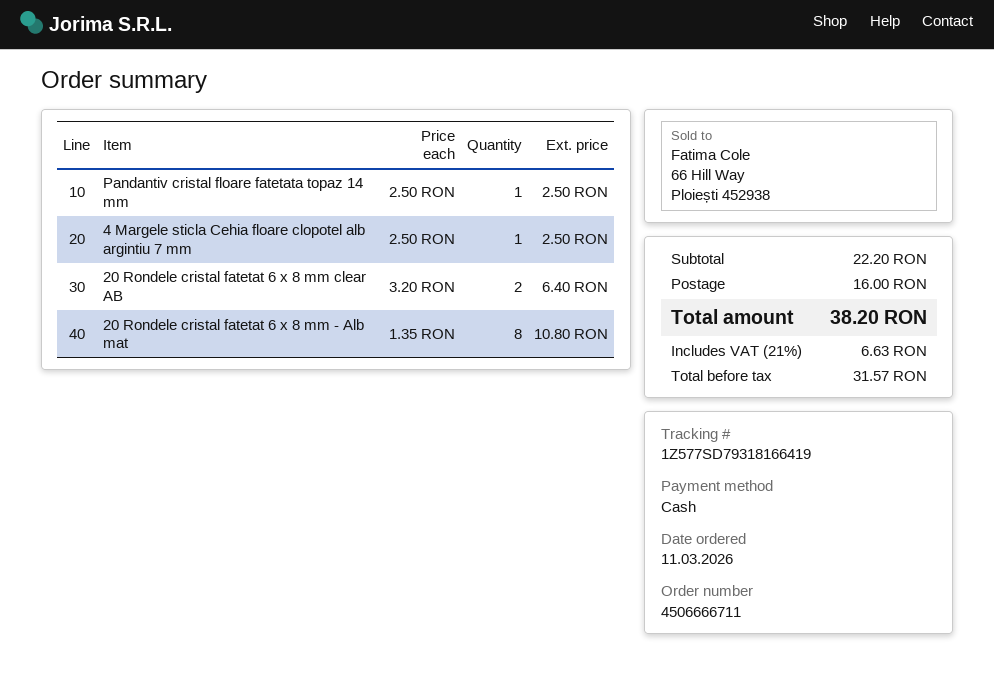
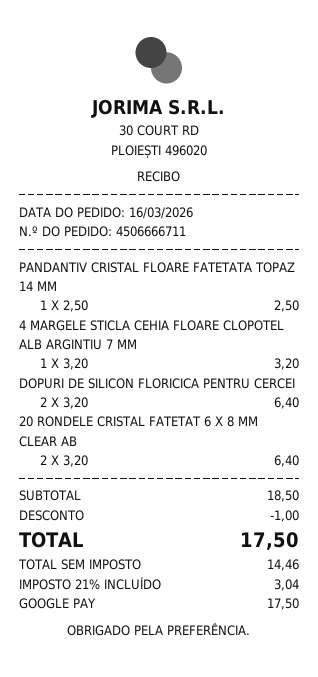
order date: 2026-03-11 -> 2026-03-16
payment method: cash -> Google Pay
4 Margele sticla Cehia floare clopotel alb argintiu 7 mm: 1 x 2.50 = 2.50 -> 1 x 3.20 = 3.20
20 Rondele cristal fatetat 6 x 8 mm - Alb mat: 8 x 1.35 = 10.80 -> none
DOPURI DE SILICON FLORICICA PENTRU CERCEI: none -> 2 x 3.20 = 6.40
subtotal: 22.20 -> 18.50
discount: none -> 1.00
shipping: 16.00 -> none
net: 31.57 -> 14.46
tax: 21% = 6.63 -> 21% = 3.04
total: 38.20 -> 17.50

